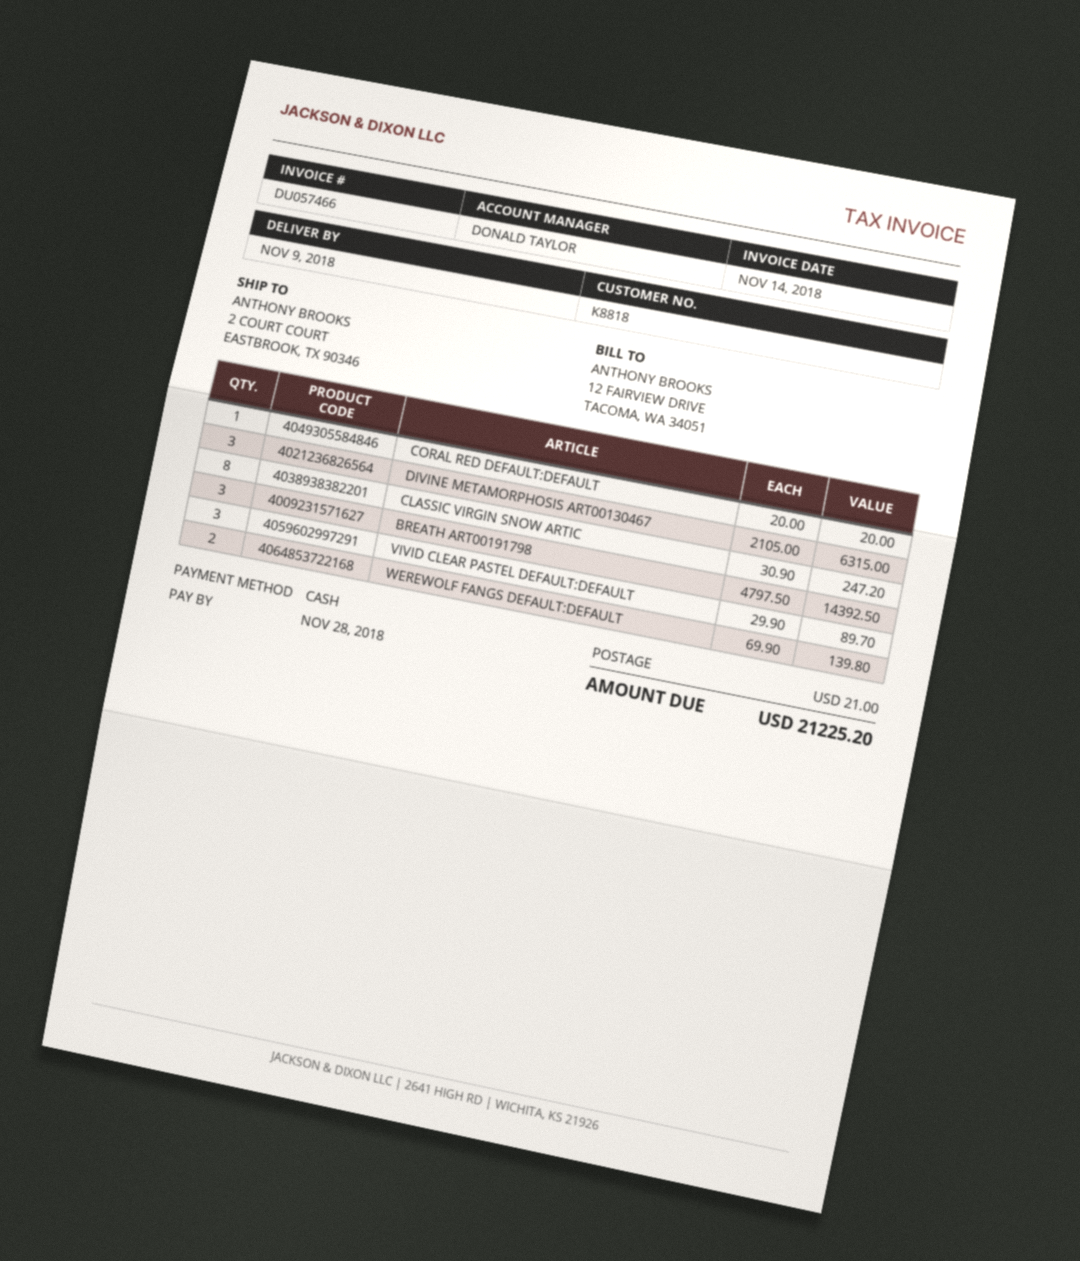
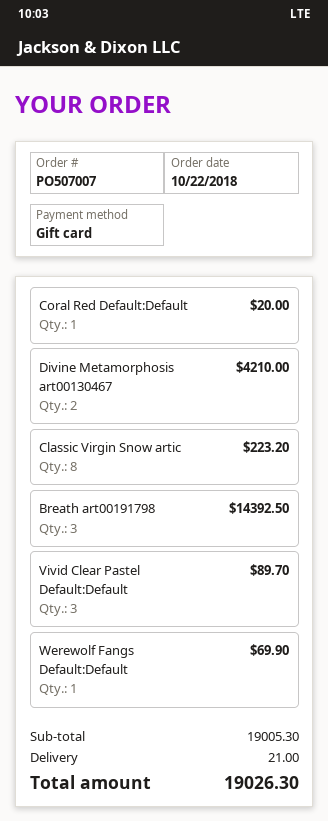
payment method: cash -> gift card
DIVINE METAMORPHOSIS ART00130467: 3 for 6315.00 -> 2 for 4210.00
CLASSIC VIRGIN SNOW ARTIC: 8 for 247.20 -> 8 for 223.20
WEREWOLF FANGS DEFAULT:DEFAULT: 2 for 139.80 -> 1 for 69.90
total: 21225.20 -> 19026.30

